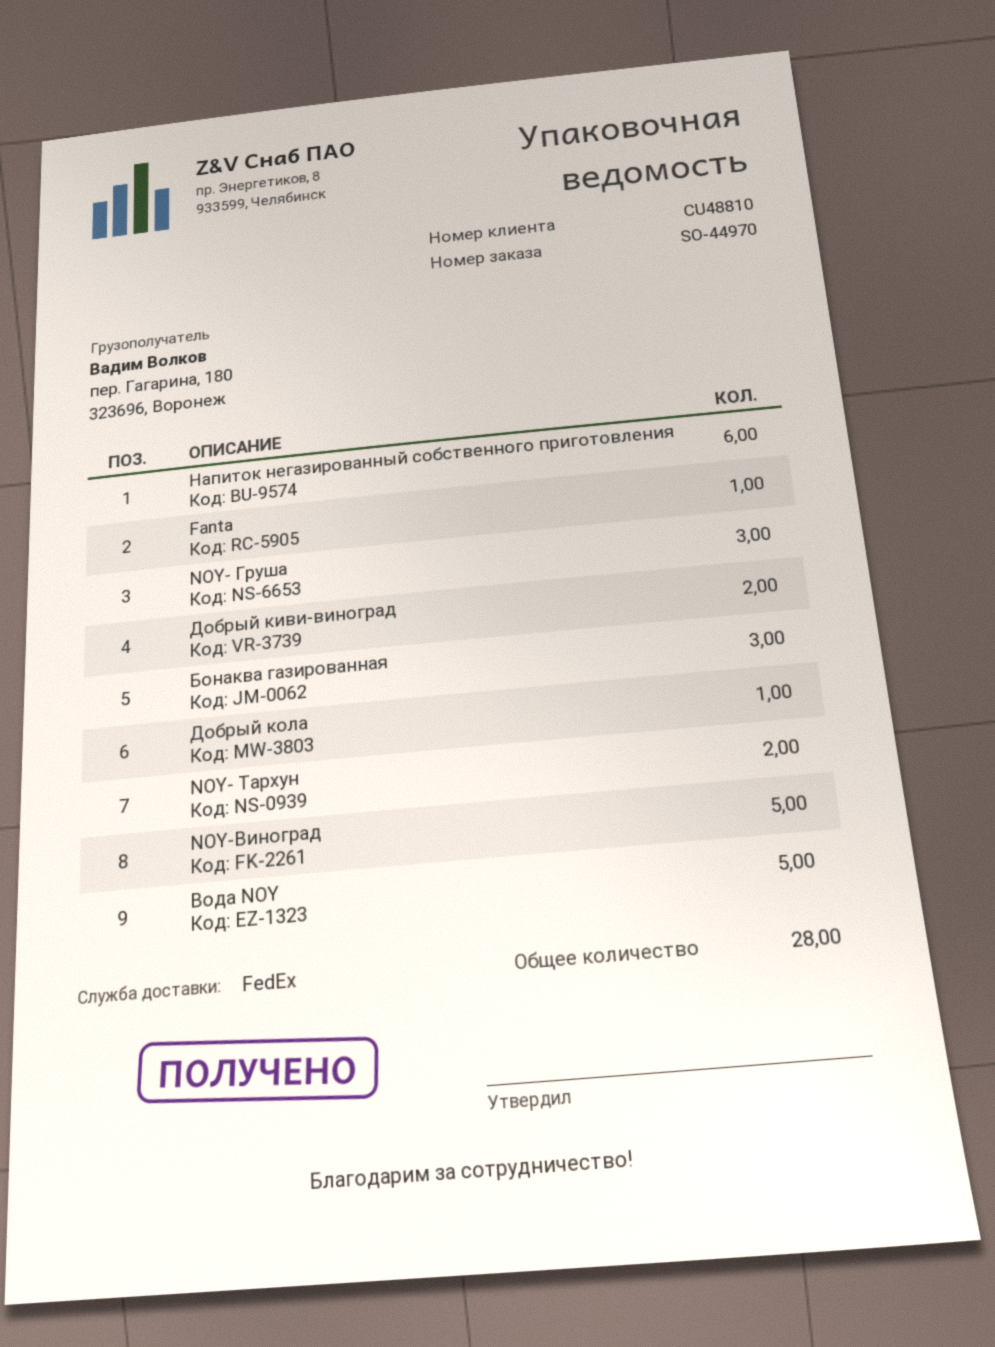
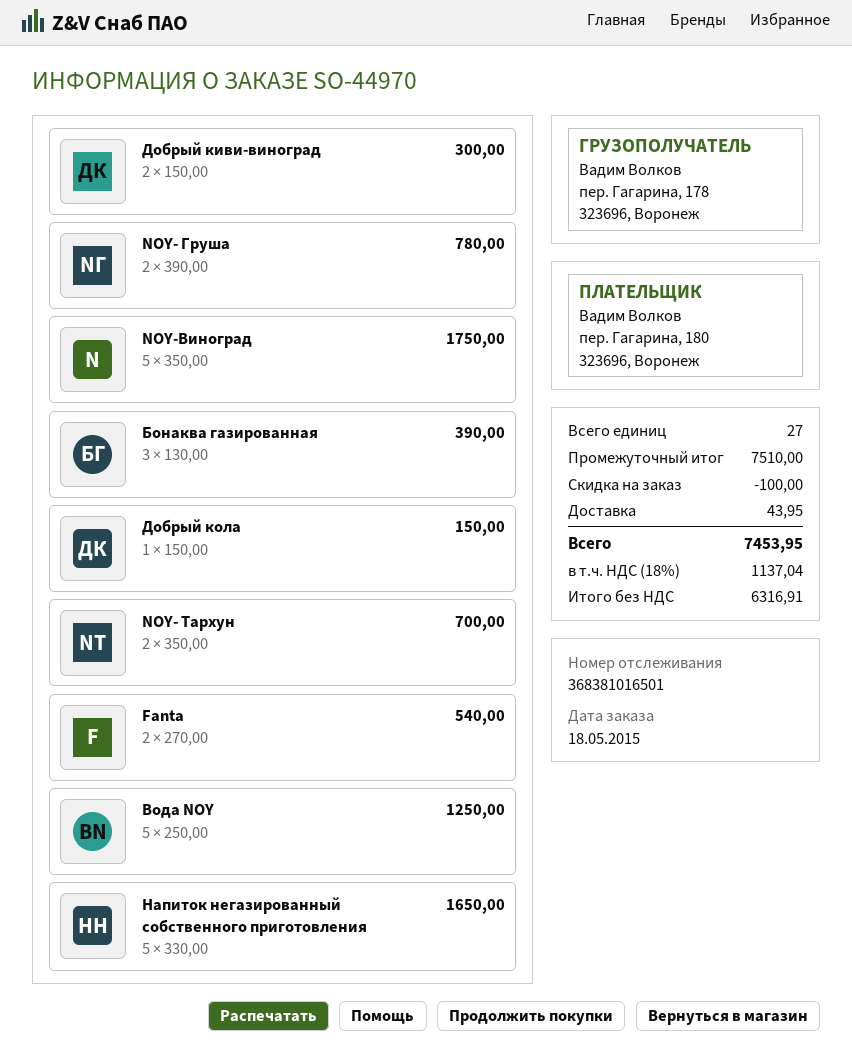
ship to: пер. Гагарина, 180, 323696, Воронеж -> пер. Гагарина, 178, 323696, Воронеж
Напиток негазированный собственного приготовления: 6 -> 5
Fanta: 1 -> 2
NOY- Груша: 3 -> 2
total quantity: 28 -> 27

